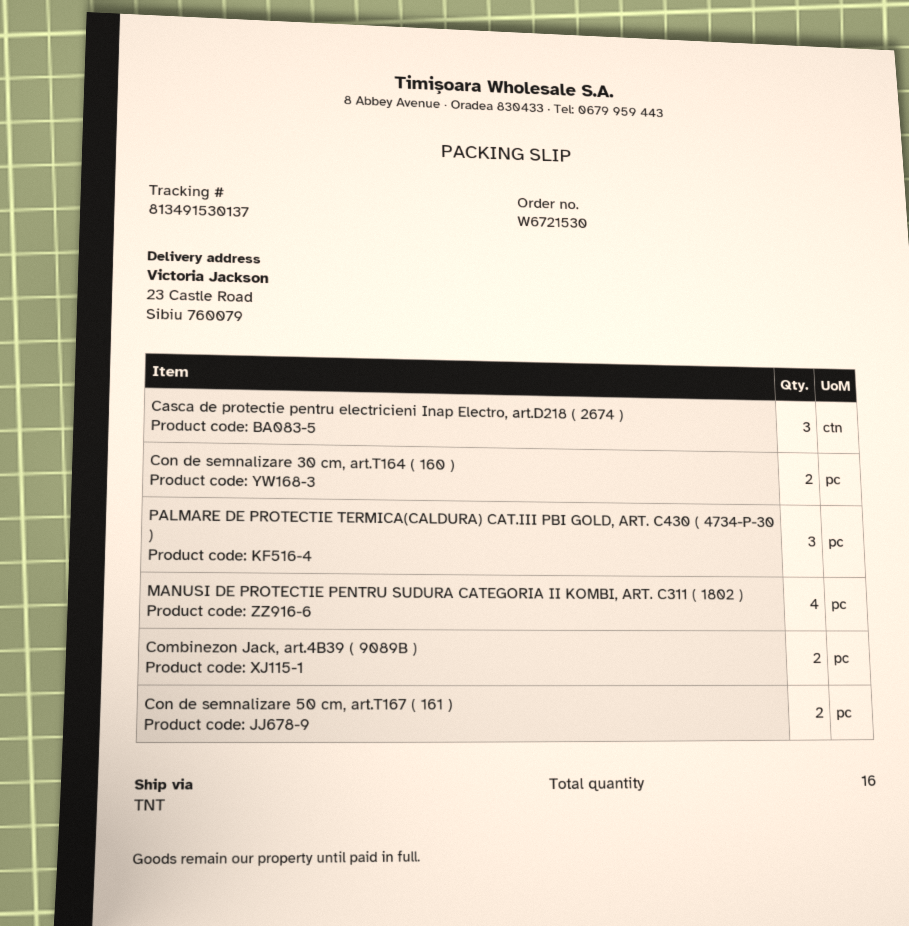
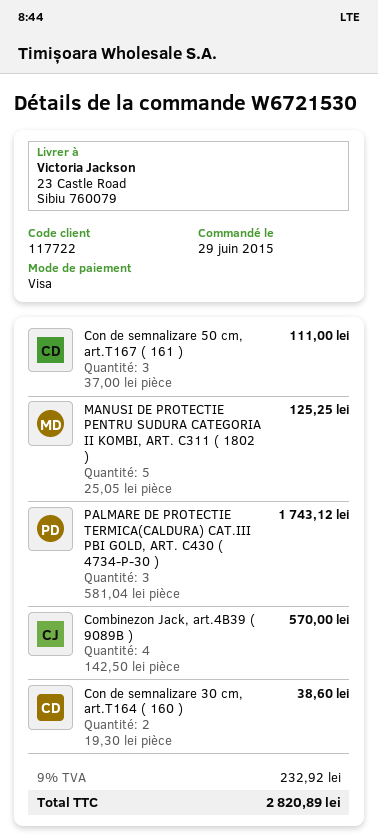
Casca de protectie pentru electricieni Inap Electro, art.D218 ( 2674 ): 3 -> none
MANUSI DE PROTECTIE PENTRU SUDURA CATEGORIA II KOMBI, ART. C311 ( 1802 ): 4 -> 5
Combinezon Jack, art.4B39 ( 9089B ): 2 -> 4
Con de semnalizare 50 cm, art.T167 ( 161 ): 2 -> 3

